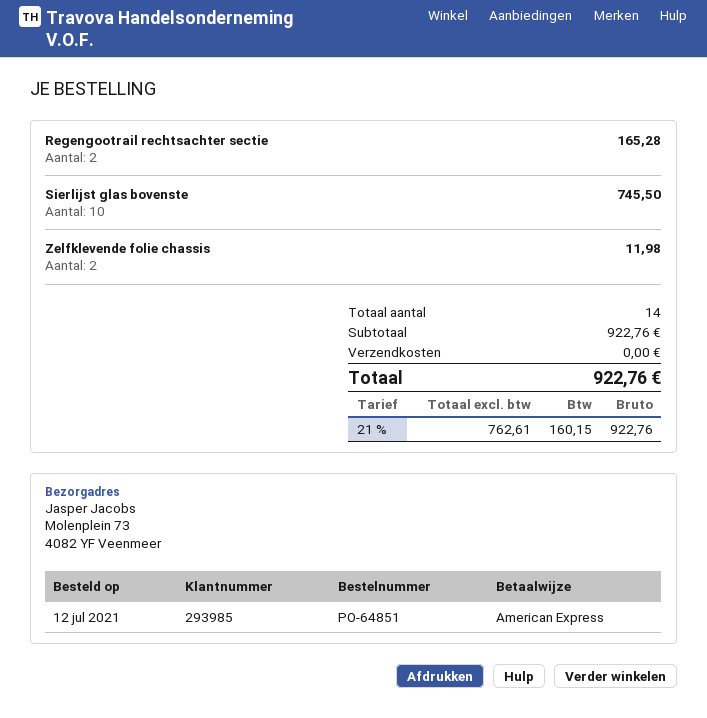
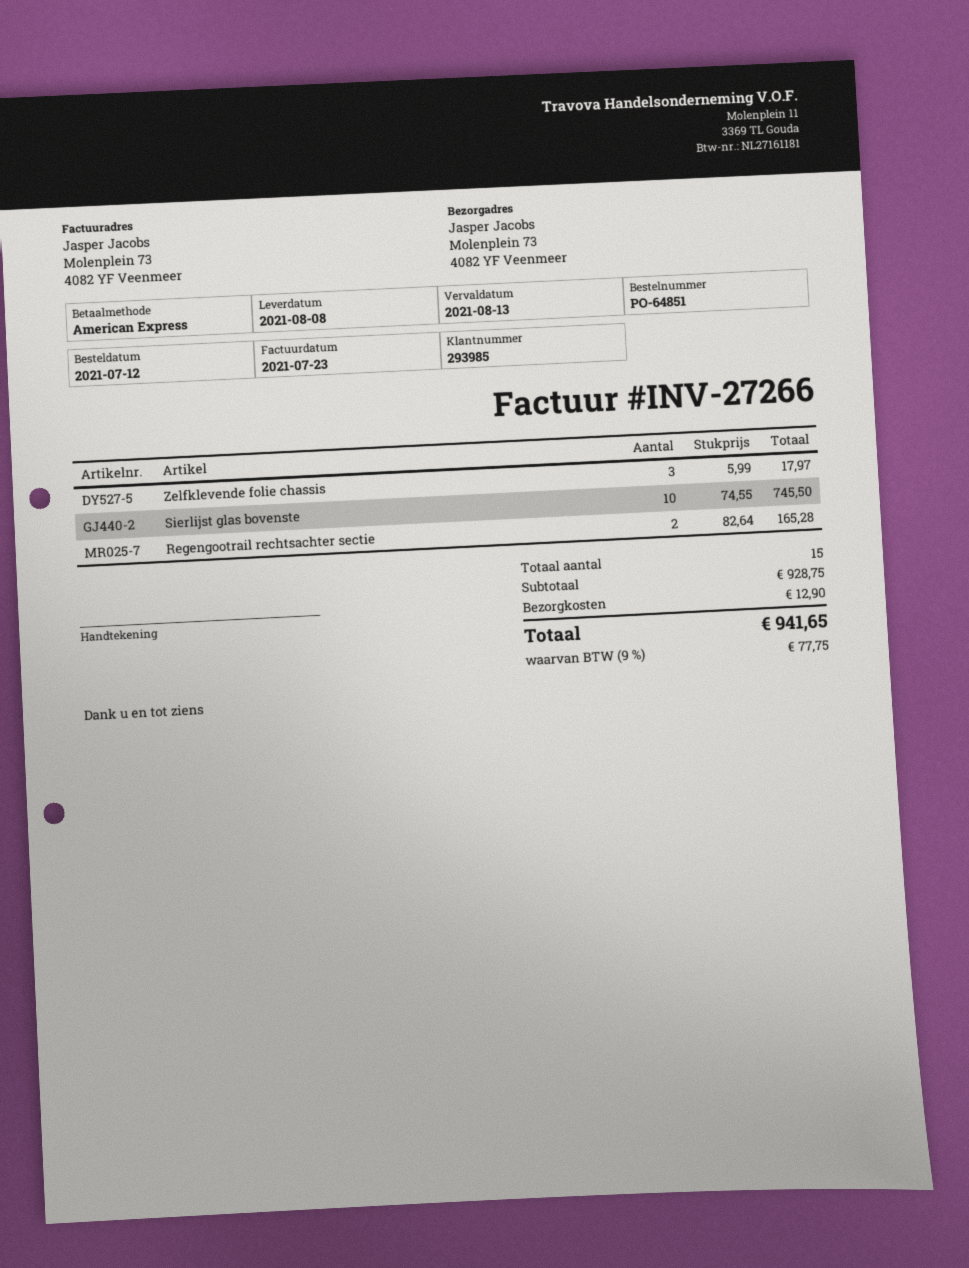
Zelfklevende folie chassis: 2 for 11.98 -> 3 for 17.97
total quantity: 14 -> 15
subtotal: 922.76 -> 928.75
shipping: 0.00 -> 12.90
tax: 21% = 160.15 -> 9% = 77.75
total: 922.76 -> 941.65

